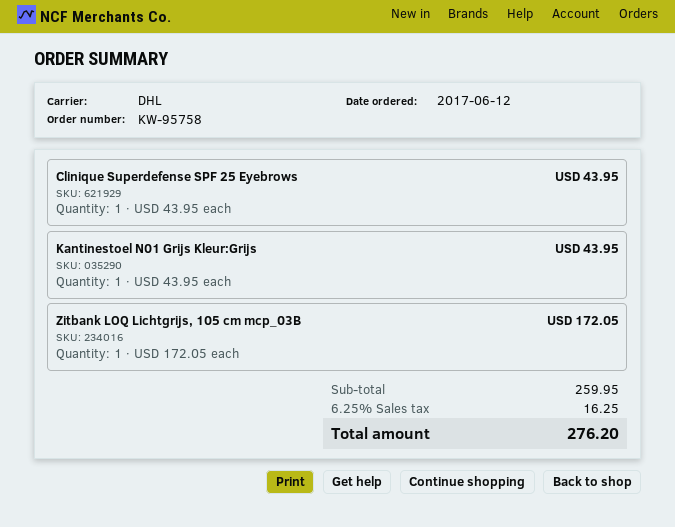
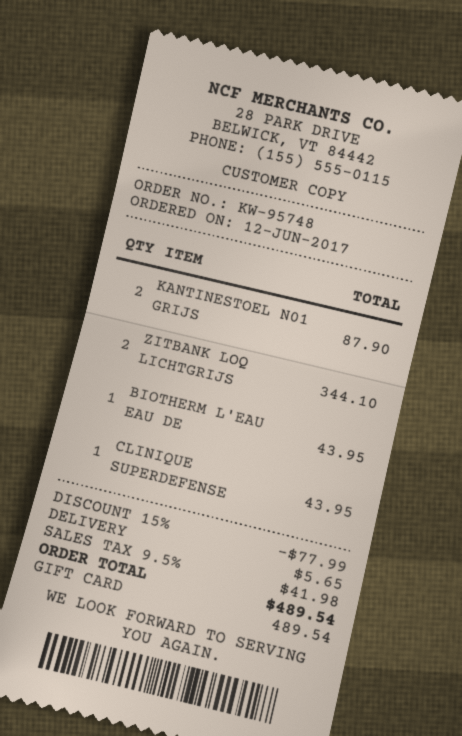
order number: KW-95758 -> KW-95748
Kantinestoel N01 Grijs Kleur:Grijs: 1 for 43.95 -> 2 for 87.90
Zitbank LOQ Lichtgrijs, 105 cm mcp_03B: 1 for 172.05 -> 2 for 344.10
BIOTHERM L'EAU EAU DE: none -> 1 for 43.95
discount: none -> 15% = 77.99
shipping: none -> 5.65
tax: 6.25% = 16.25 -> 9.5% = 41.98
total: 276.20 -> 489.54

